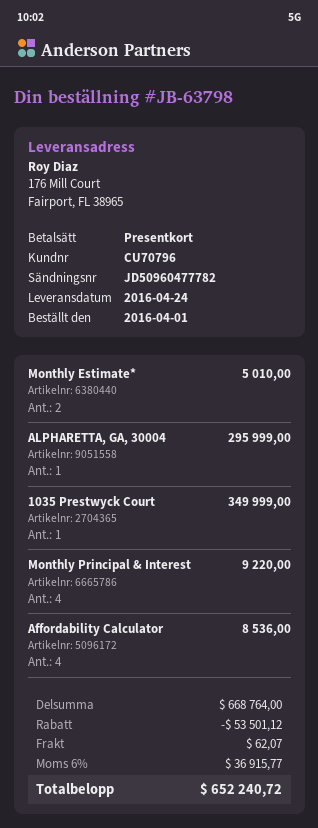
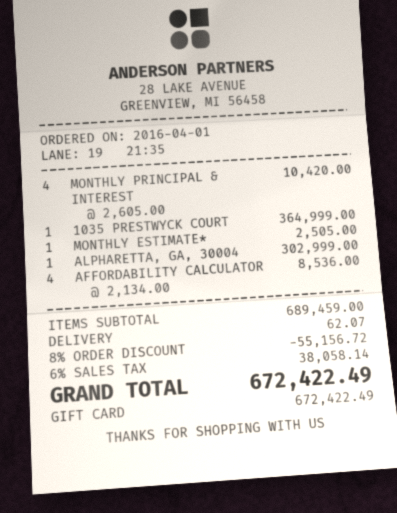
Monthly Estimate*: 2 for 5010.00 -> 1 for 2505.00
ALPHARETTA, GA, 30004: 1 for 295999.00 -> 1 for 302999.00
1035 Prestwyck Court: 1 for 349999.00 -> 1 for 364999.00
Monthly Principal & Interest: 4 for 9220.00 -> 4 for 10420.00
subtotal: 668764.00 -> 689459.00
discount: 53501.12 -> 55156.72
tax: 6% = 36915.77 -> 6% = 38058.14
total: 652240.72 -> 672422.49

